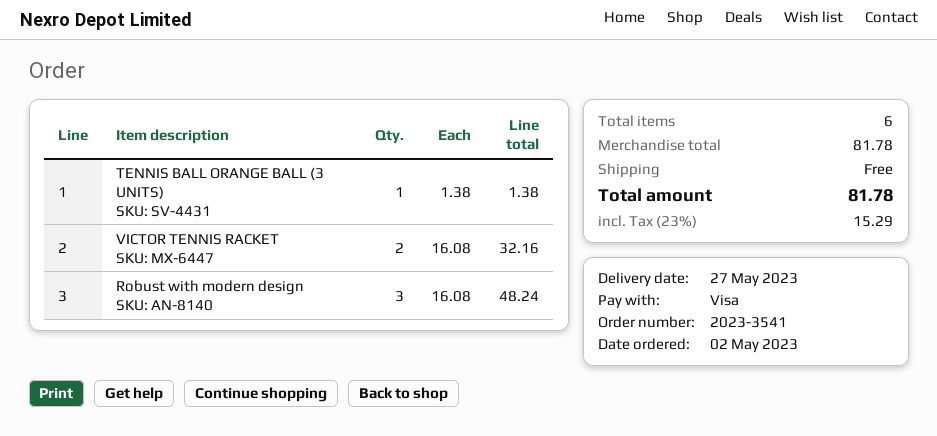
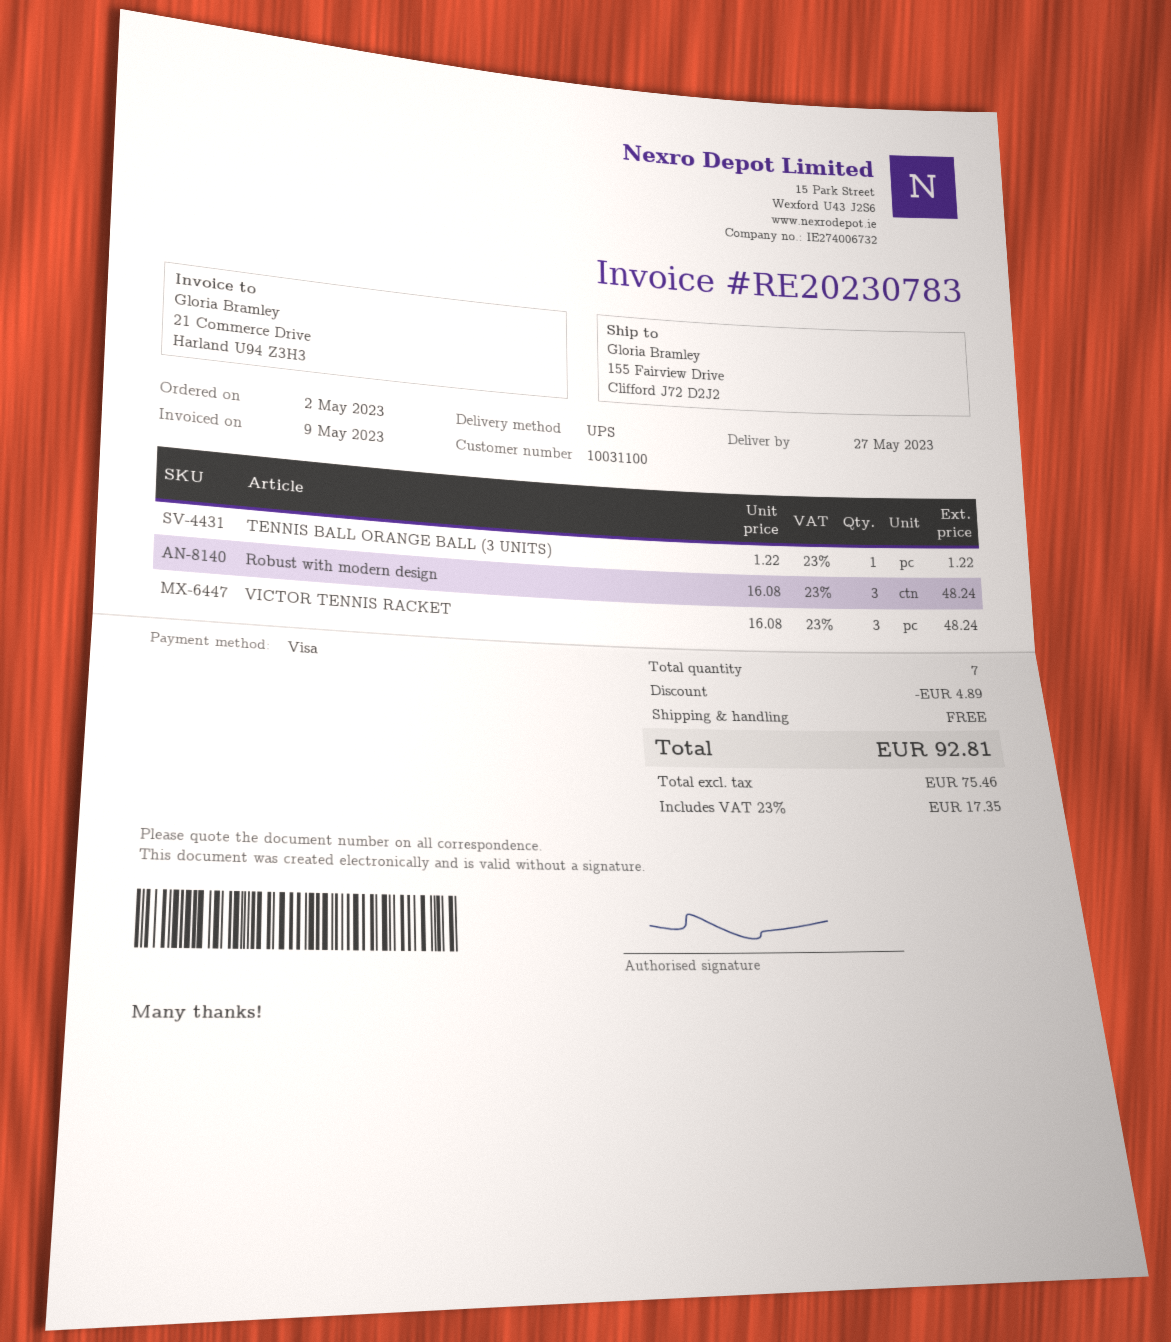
TENNIS BALL ORANGE BALL (3 UNITS): 1 x 1.38 = 1.38 -> 1 x 1.22 = 1.22
VICTOR TENNIS RACKET: 2 x 16.08 = 32.16 -> 3 x 16.08 = 48.24
total quantity: 6 -> 7
discount: none -> 4.89
tax: 23% = 15.29 -> 23% = 17.35
total: 81.78 -> 92.81

